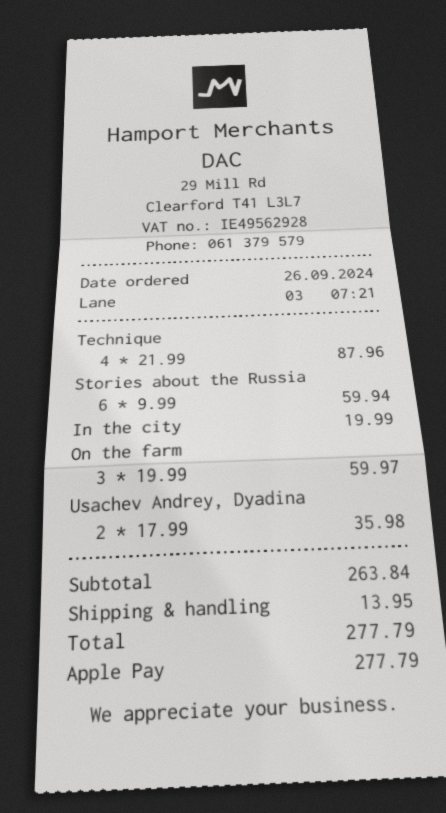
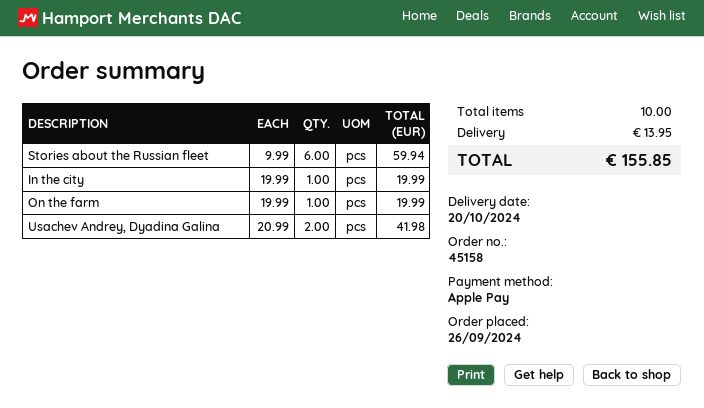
Technique: 4 x 21.99 = 87.96 -> none
On the farm: 3 x 19.99 = 59.97 -> 1 x 19.99 = 19.99
Usachev Andrey, Dyadina: 2 x 17.99 = 35.98 -> 2 x 20.99 = 41.98
total: 277.79 -> 155.85

